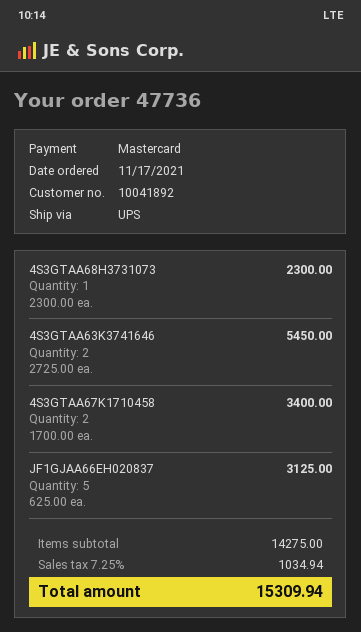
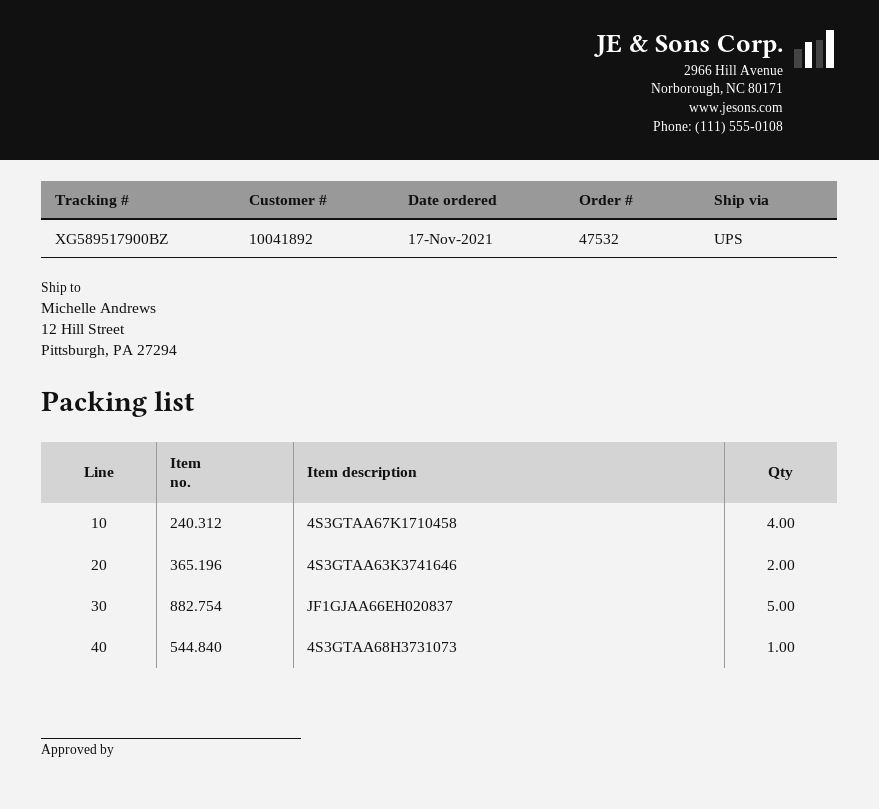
order number: 47736 -> 47532
4S3GTAA67K1710458: 2 -> 4

